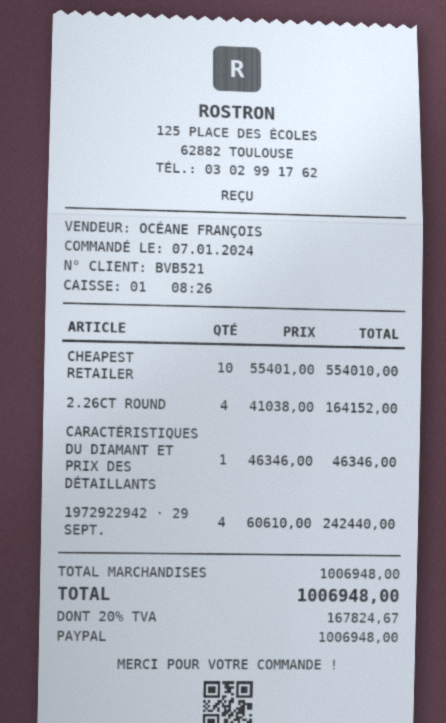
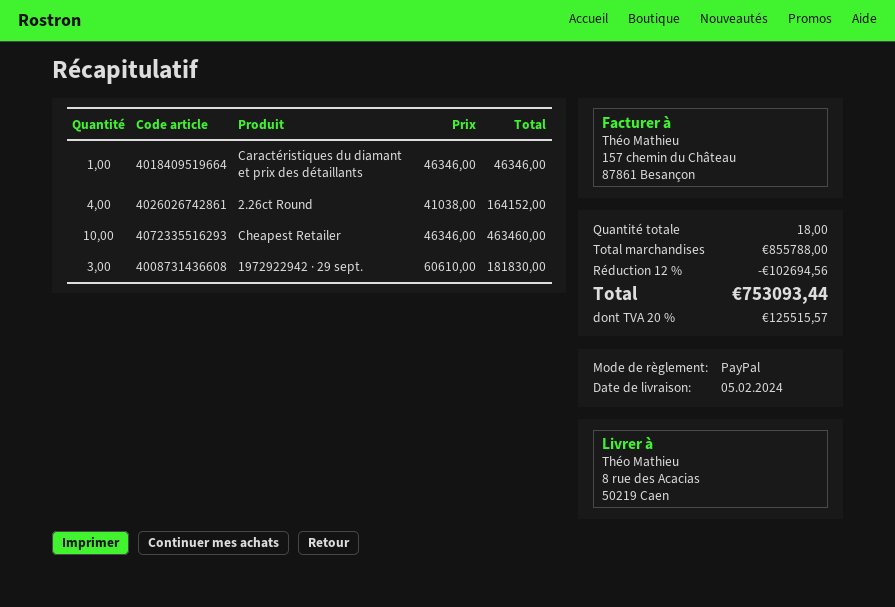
CHEAPEST RETAILER: 10 x 55401.00 = 554010.00 -> 10 x 46346.00 = 463460.00
1972922942 · 29 SEPT.: 4 x 60610.00 = 242440.00 -> 3 x 60610.00 = 181830.00
subtotal: 1006948.00 -> 855788.00
discount: none -> 12% = 102694.56
tax: 20% = 167824.67 -> 20% = 125515.57
total: 1006948.00 -> 753093.44

